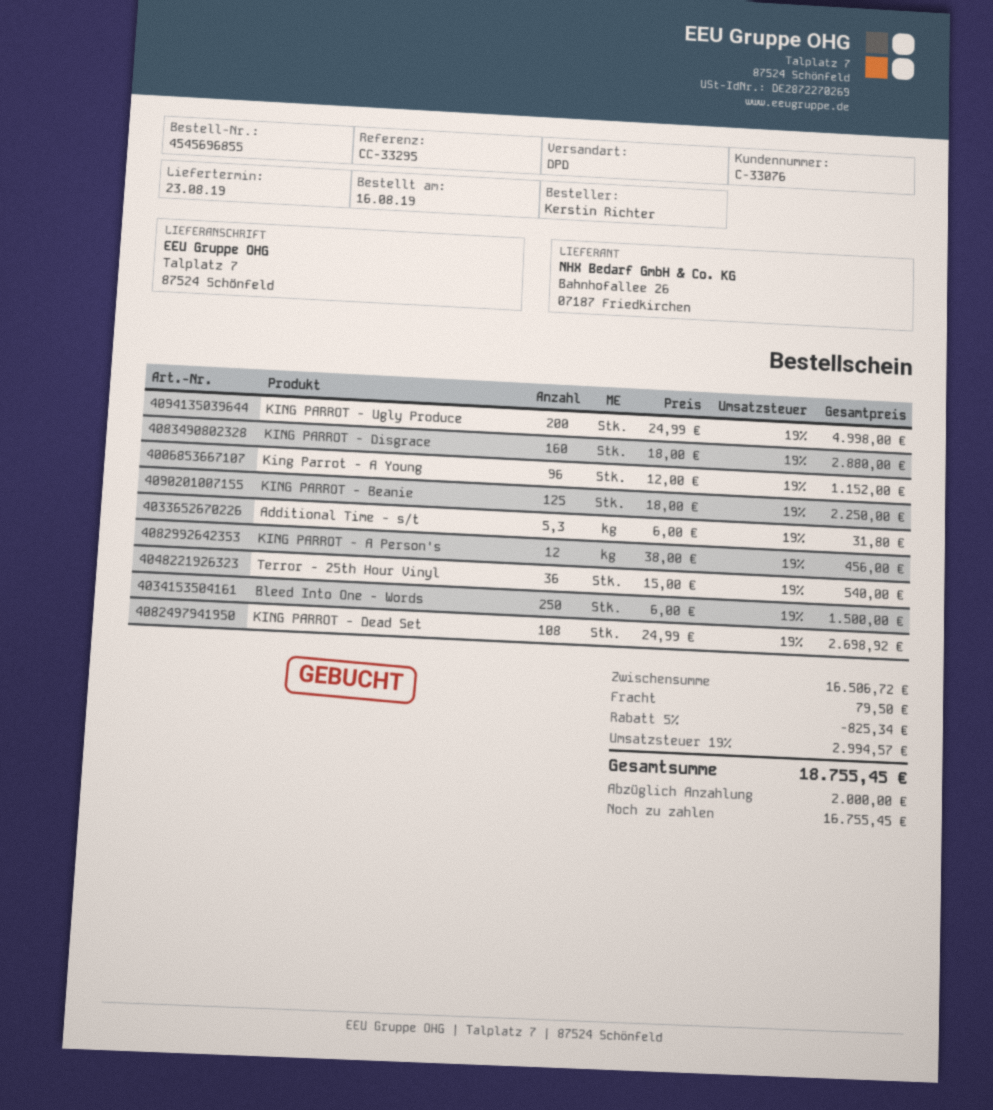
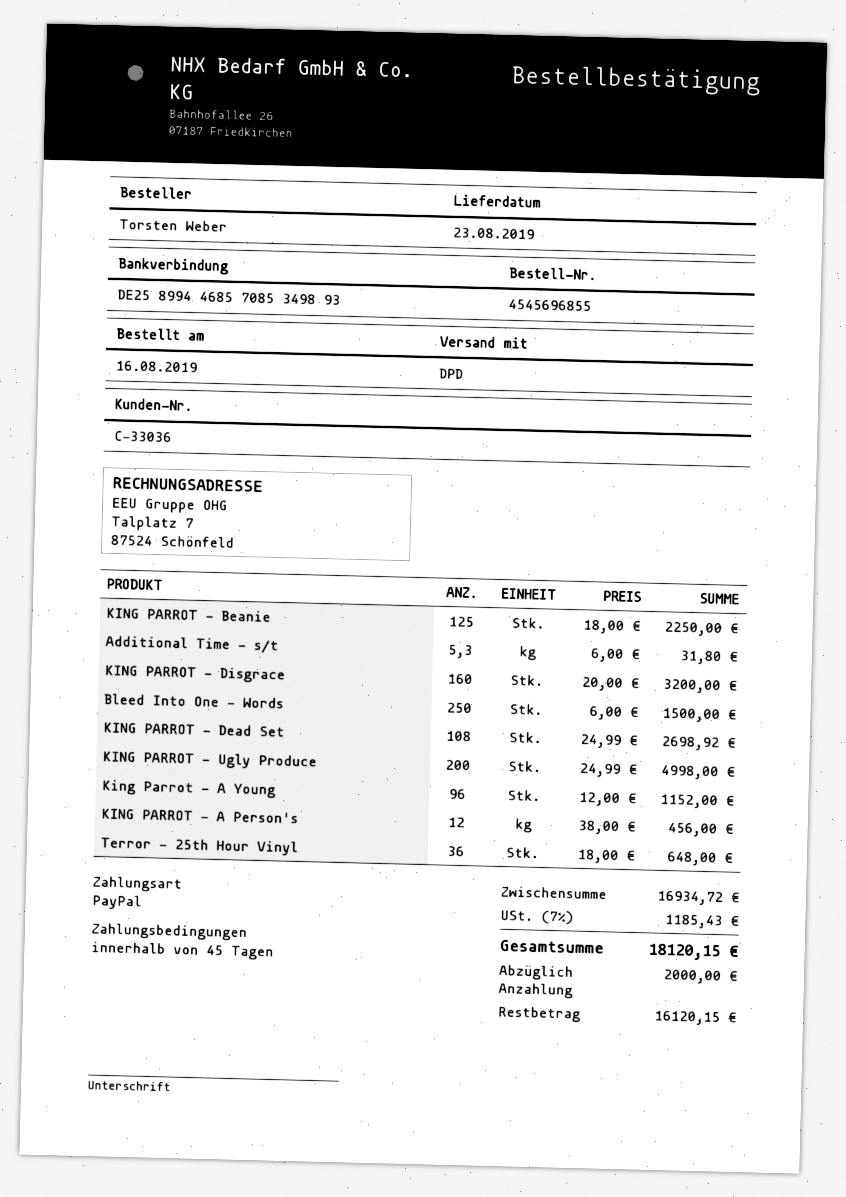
customer number: C-33076 -> C-33036
ordered by: Kerstin Richter -> Torsten Weber
KING PARROT - Disgrace: 160 x 18.00 = 2880.00 -> 160 x 20.00 = 3200.00
Terror - 25th Hour Vinyl: 36 x 15.00 = 540.00 -> 36 x 18.00 = 648.00
subtotal: 16506.72 -> 16934.72
discount: 5% = 825.34 -> none
shipping: 79.50 -> none
tax: 19% = 2994.57 -> 7% = 1185.43
total: 18755.45 -> 18120.15
balance: 16755.45 -> 16120.15

